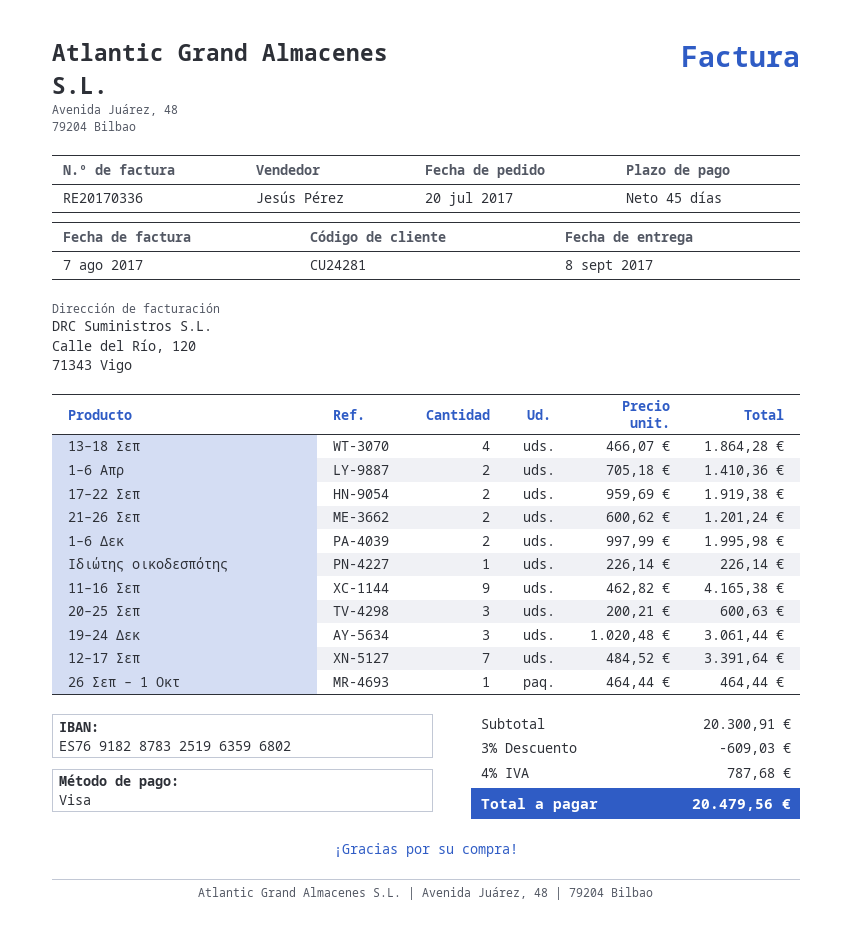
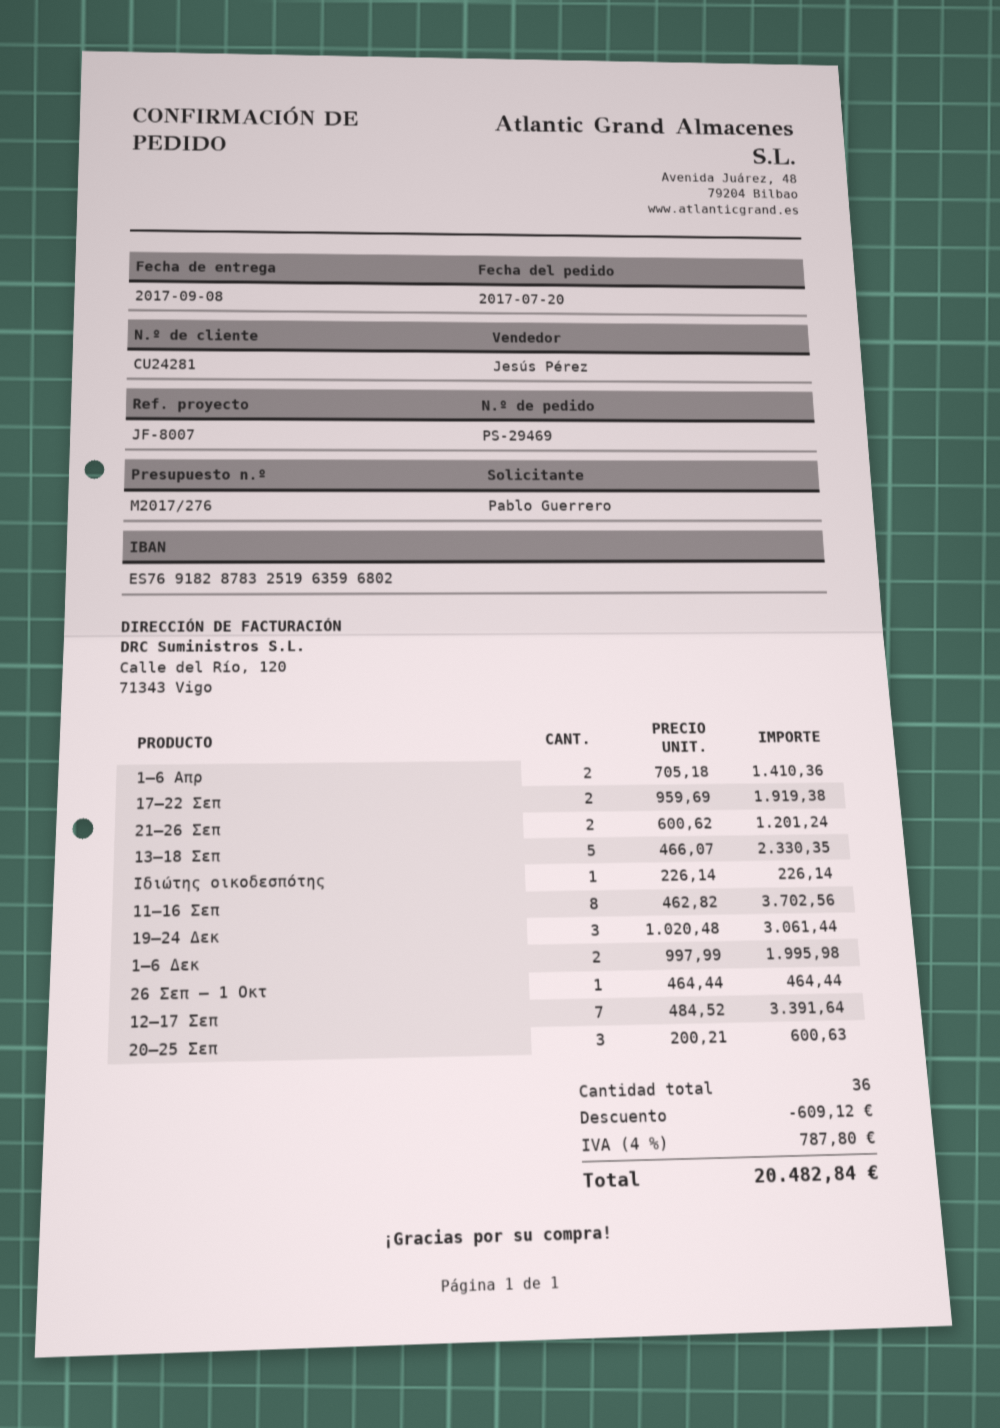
13–18 Σεπ: 4 x 466.07 = 1864.28 -> 5 x 466.07 = 2330.35
11–16 Σεπ: 9 x 462.82 = 4165.38 -> 8 x 462.82 = 3702.56
discount: 609.03 -> 609.12
tax: 4% = 787.68 -> 4% = 787.80
total: 20479.56 -> 20482.84

